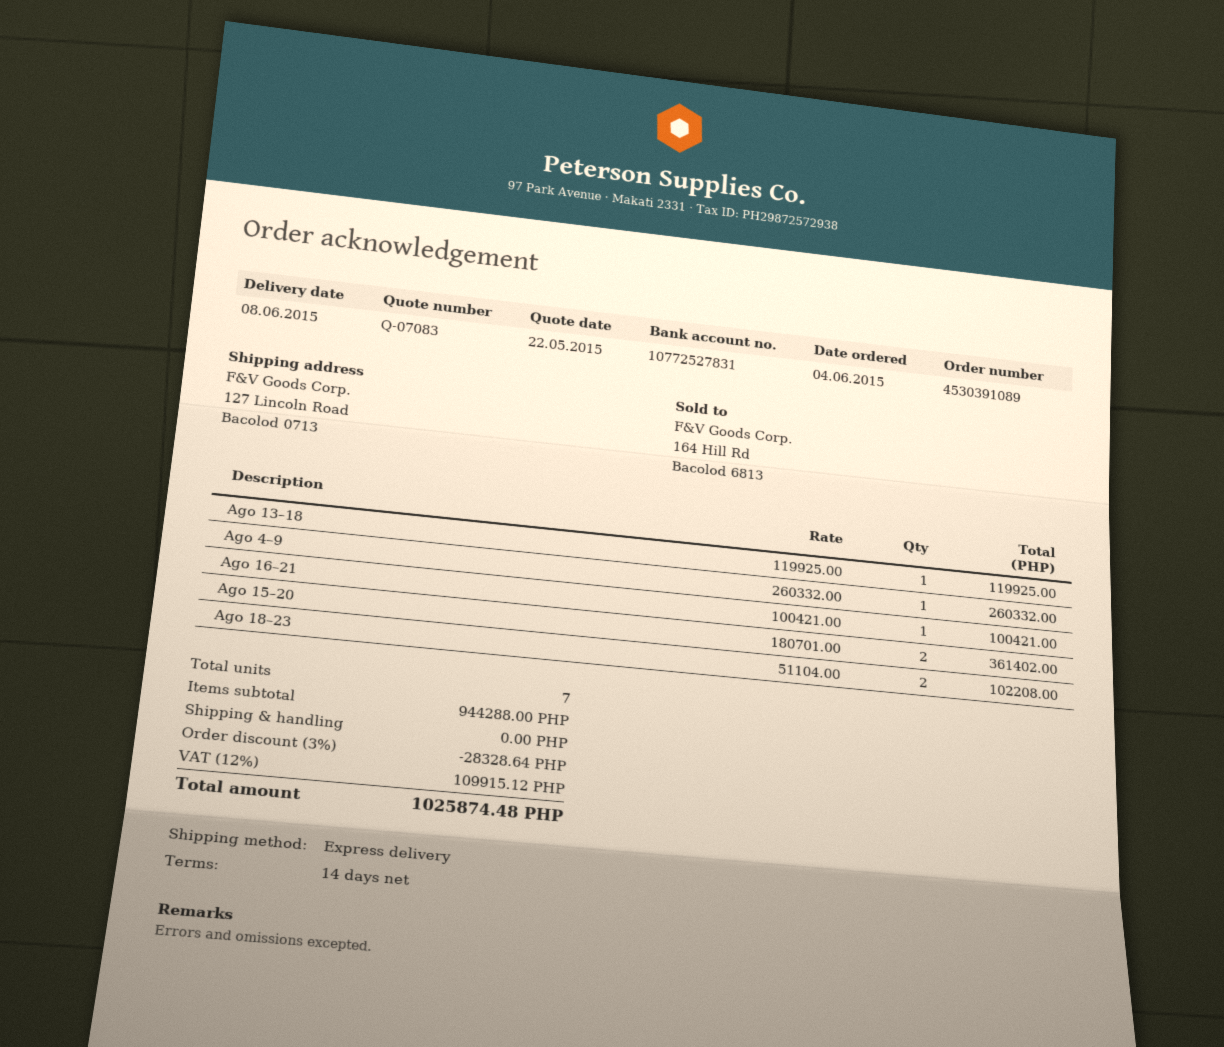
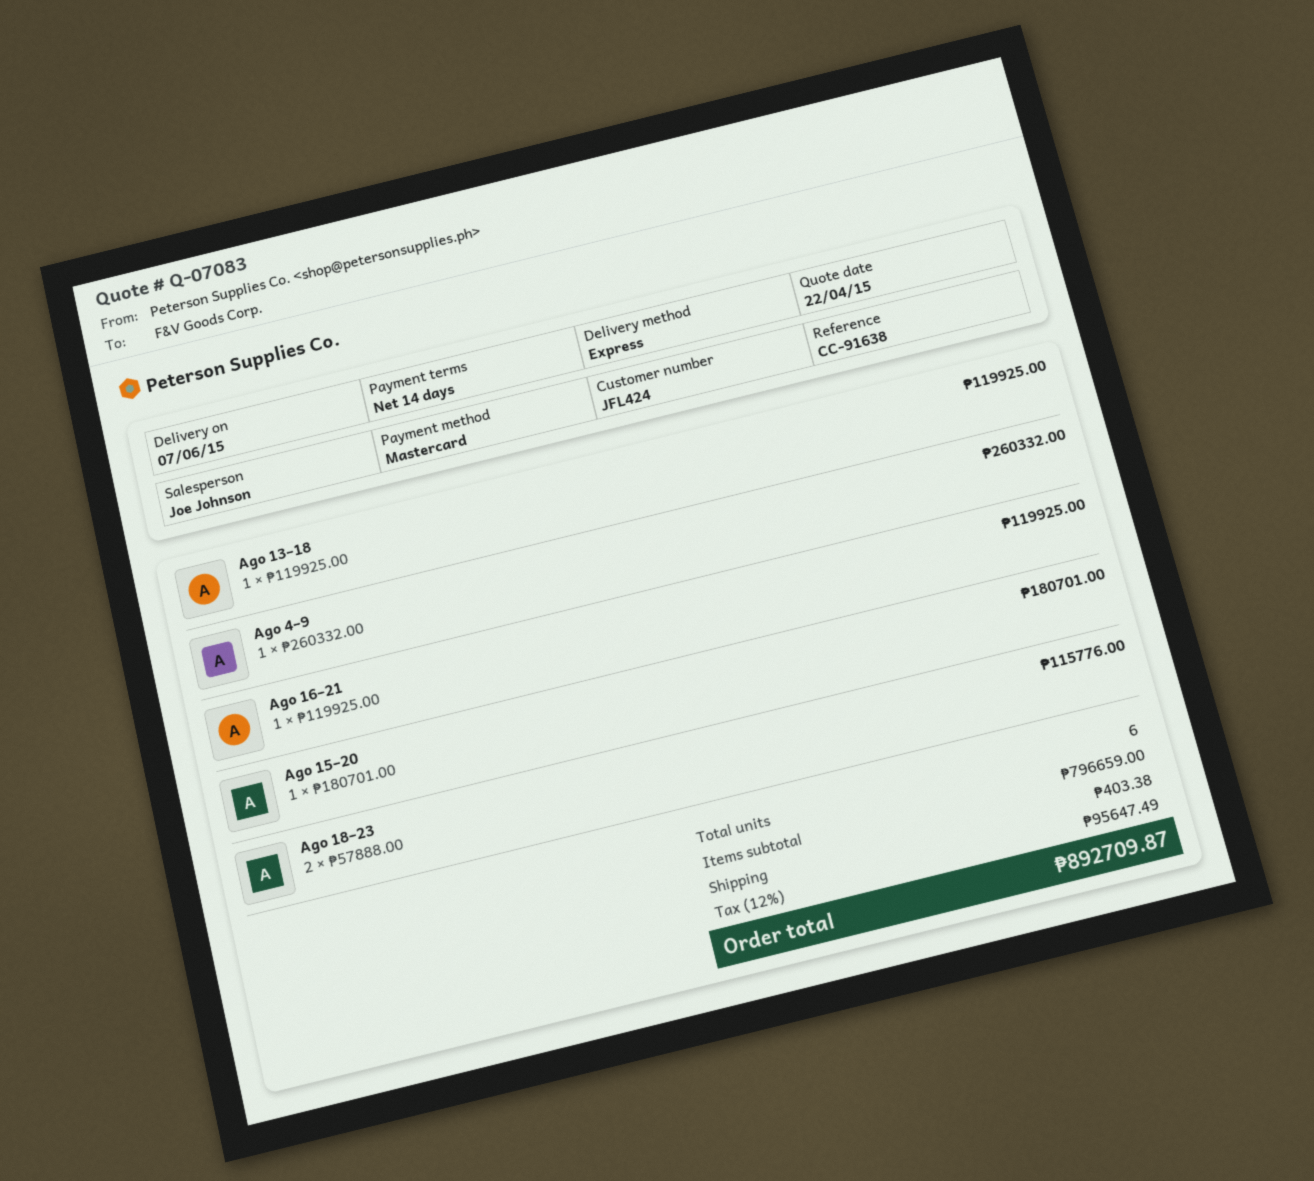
quote date: 2015-05-22 -> 2015-04-22
delivery date: 2015-06-08 -> 2015-06-07
Ago 16–21: 1 x 100421.00 = 100421.00 -> 1 x 119925.00 = 119925.00
Ago 15–20: 2 x 180701.00 = 361402.00 -> 1 x 180701.00 = 180701.00
Ago 18–23: 2 x 51104.00 = 102208.00 -> 2 x 57888.00 = 115776.00
total quantity: 7 -> 6
subtotal: 944288.00 -> 796659.00
discount: 3% = 28328.64 -> none
shipping: 0.00 -> 403.38
tax: 12% = 109915.12 -> 12% = 95647.49
total: 1025874.48 -> 892709.87

